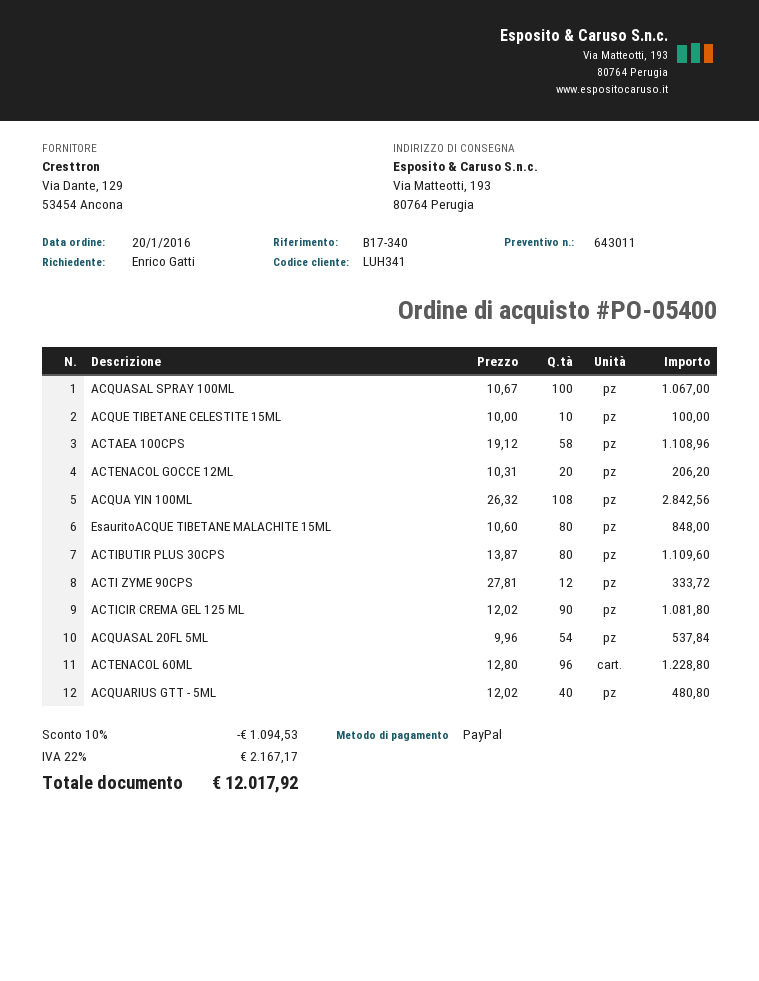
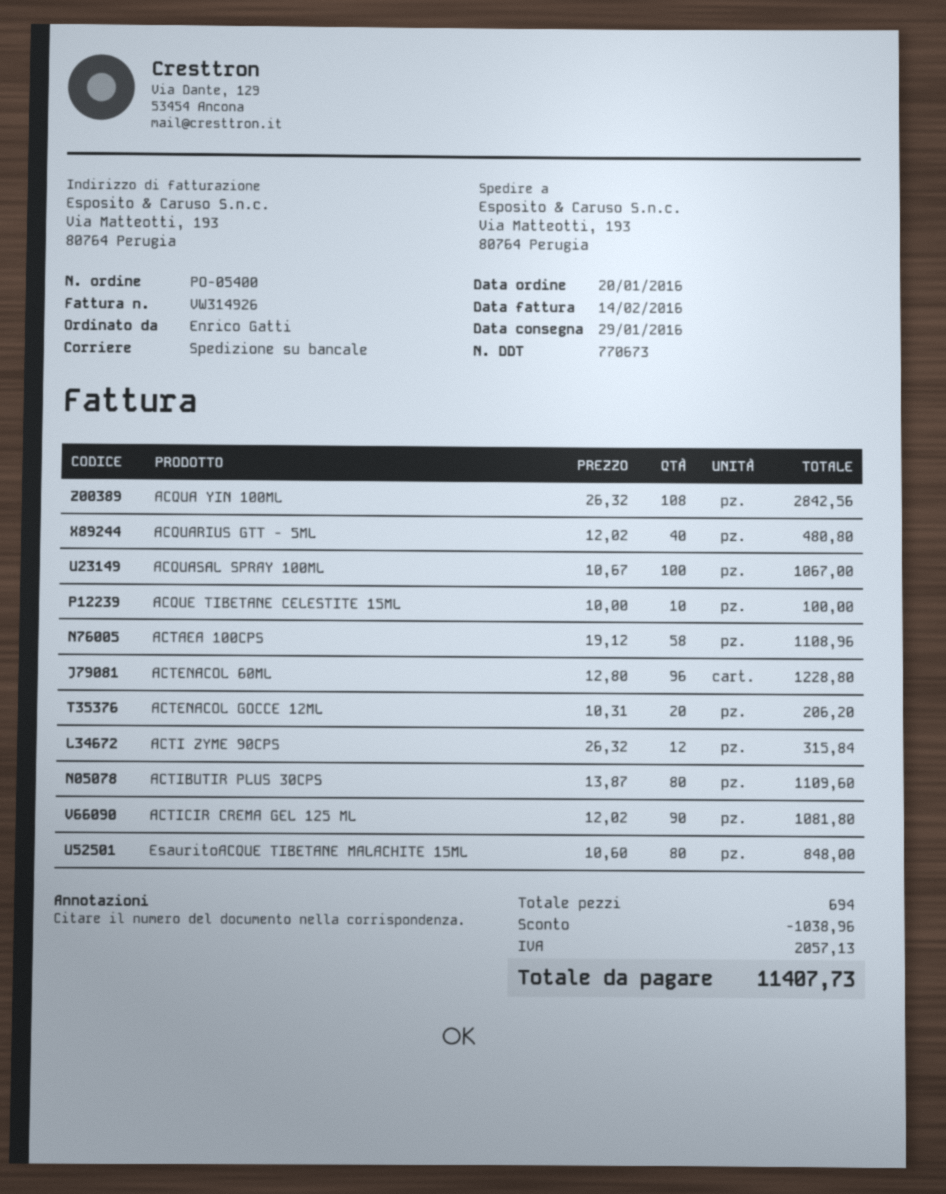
ACTI ZYME 90CPS: 12 x 27.81 = 333.72 -> 12 x 26.32 = 315.84
ACQUASAL 20FL 5ML: 54 x 9.96 = 537.84 -> none
discount: 1094.53 -> 1038.96
tax: 2167.17 -> 2057.13
total: 12017.92 -> 11407.73

